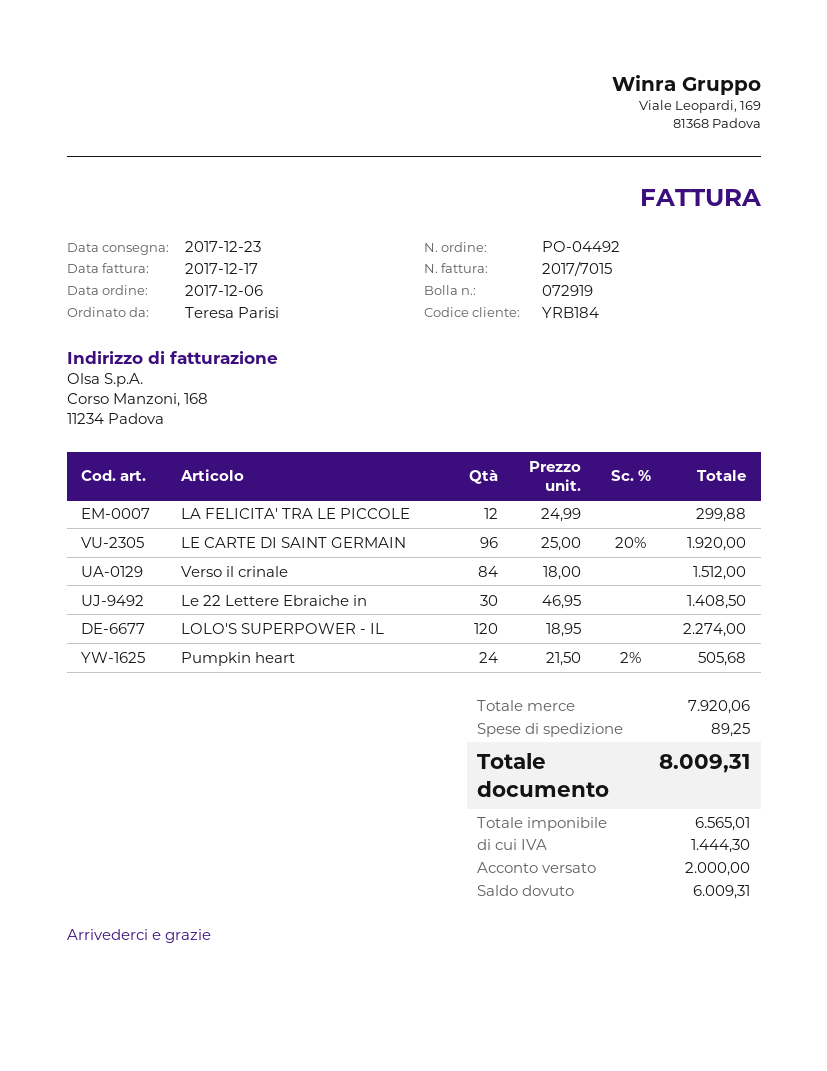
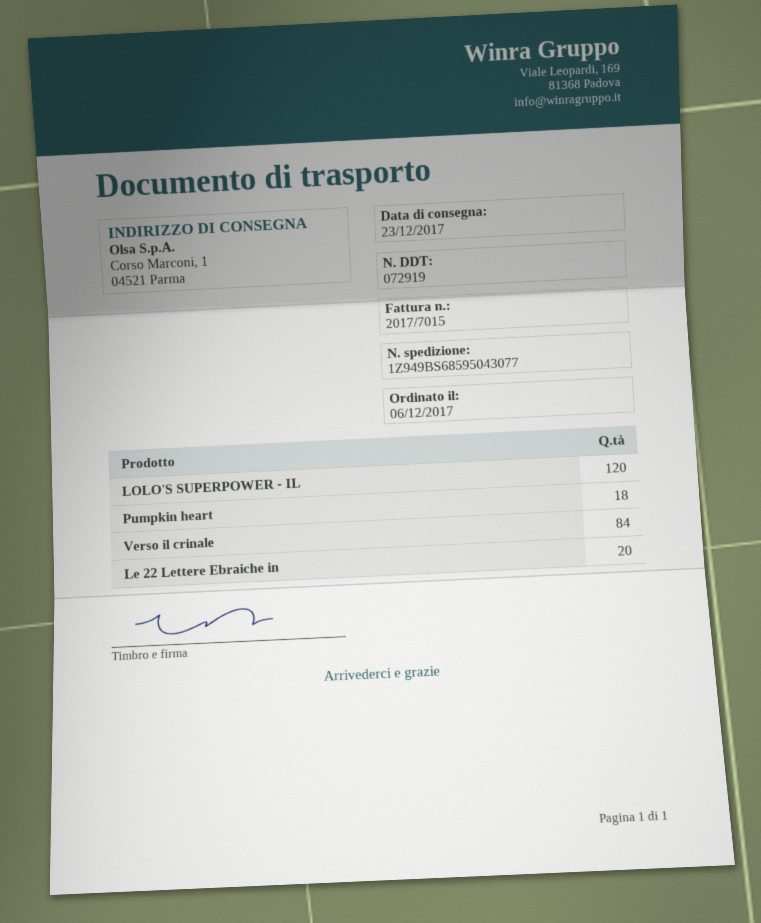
LA FELICITA' TRA LE PICCOLE: 12 -> none
LE CARTE DI SAINT GERMAIN: 96 -> none
Le 22 Lettere Ebraiche in: 30 -> 20
Pumpkin heart: 24 -> 18

